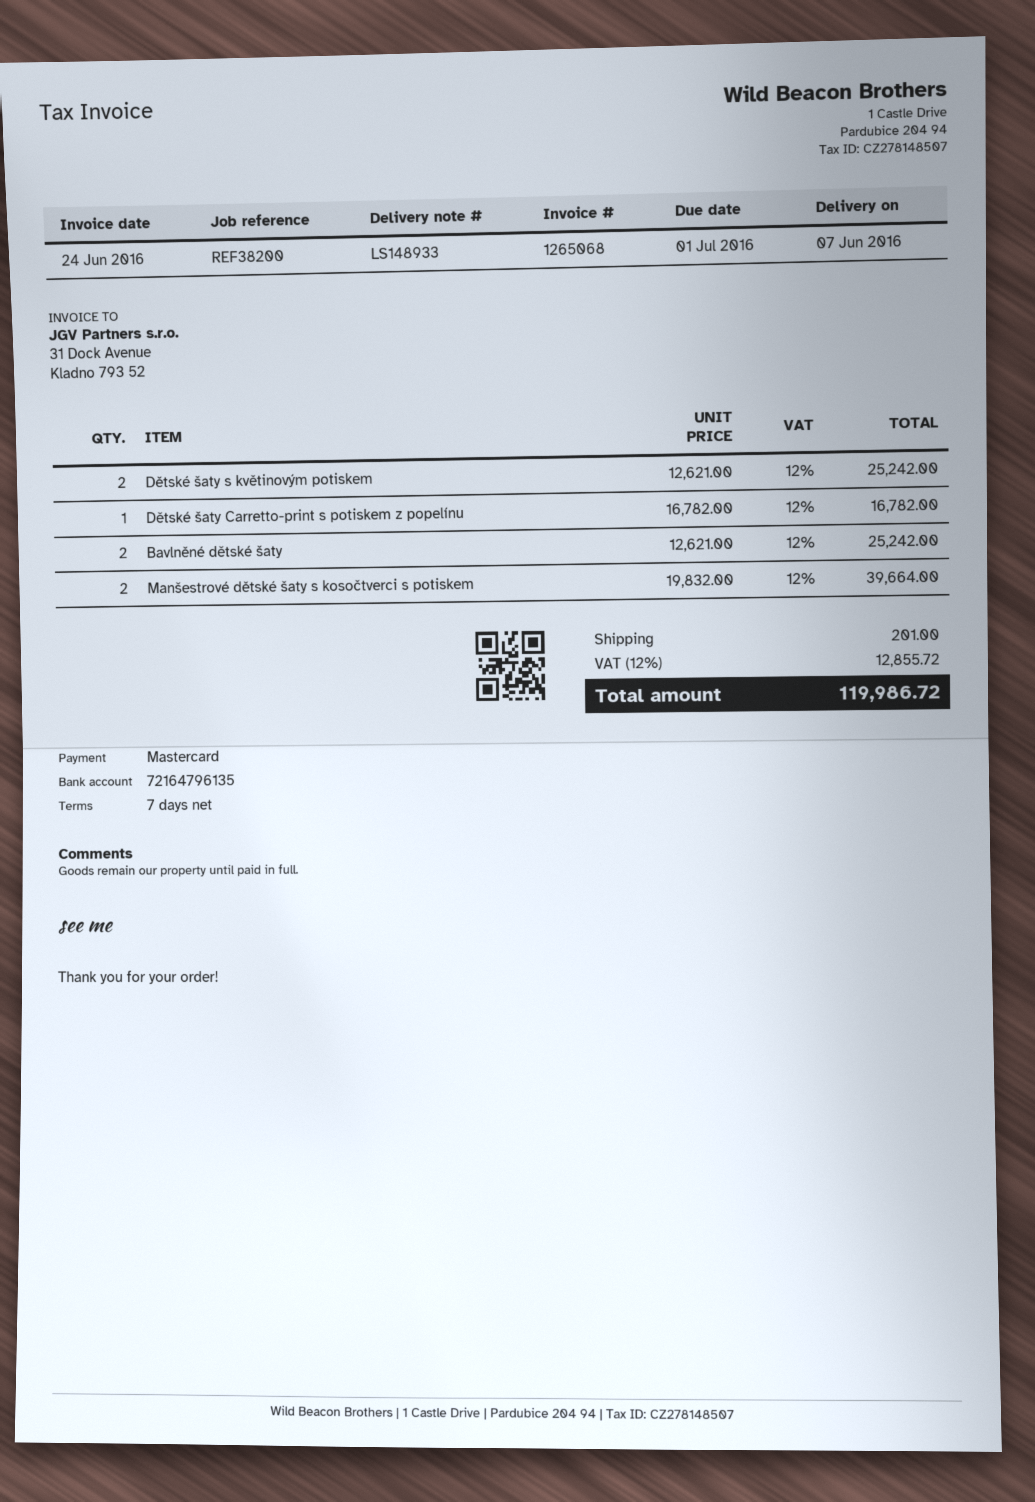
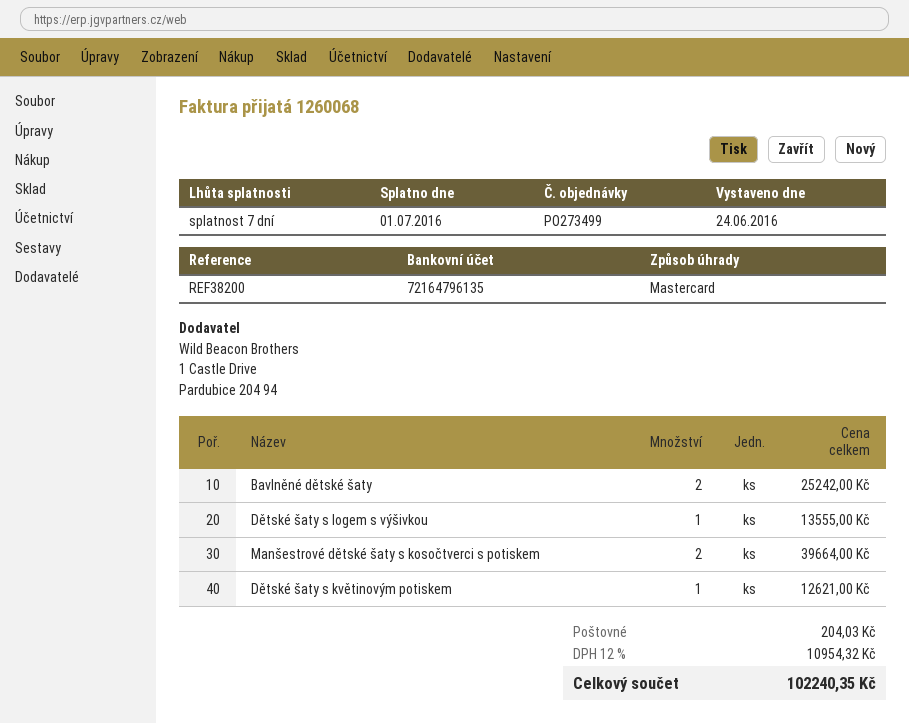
invoice number: 1265068 -> 1260068
Dětské šaty s květinovým potiskem: 2 for 25242.00 -> 1 for 12621.00
Dětské šaty Carretto-print s potiskem z popelínu: 1 for 16782.00 -> none
Dětské šaty s logem s výšivkou: none -> 1 for 13555.00
shipping: 201.00 -> 204.03
tax: 12% = 12855.72 -> 12% = 10954.32
total: 119986.72 -> 102240.35

